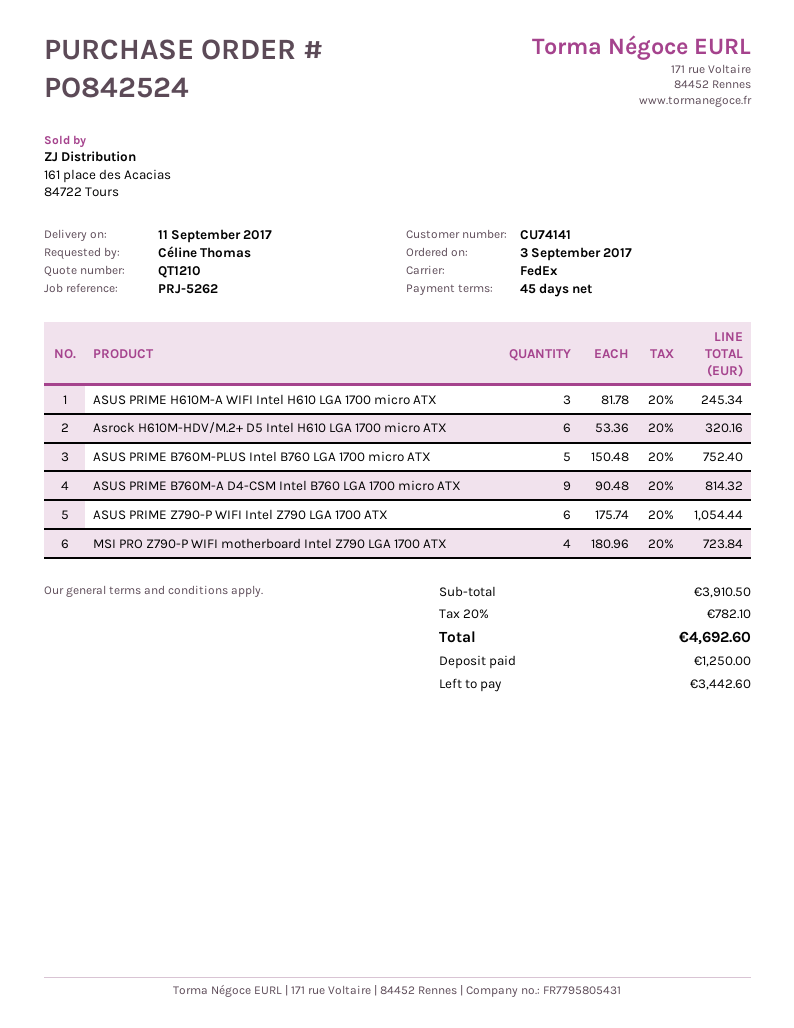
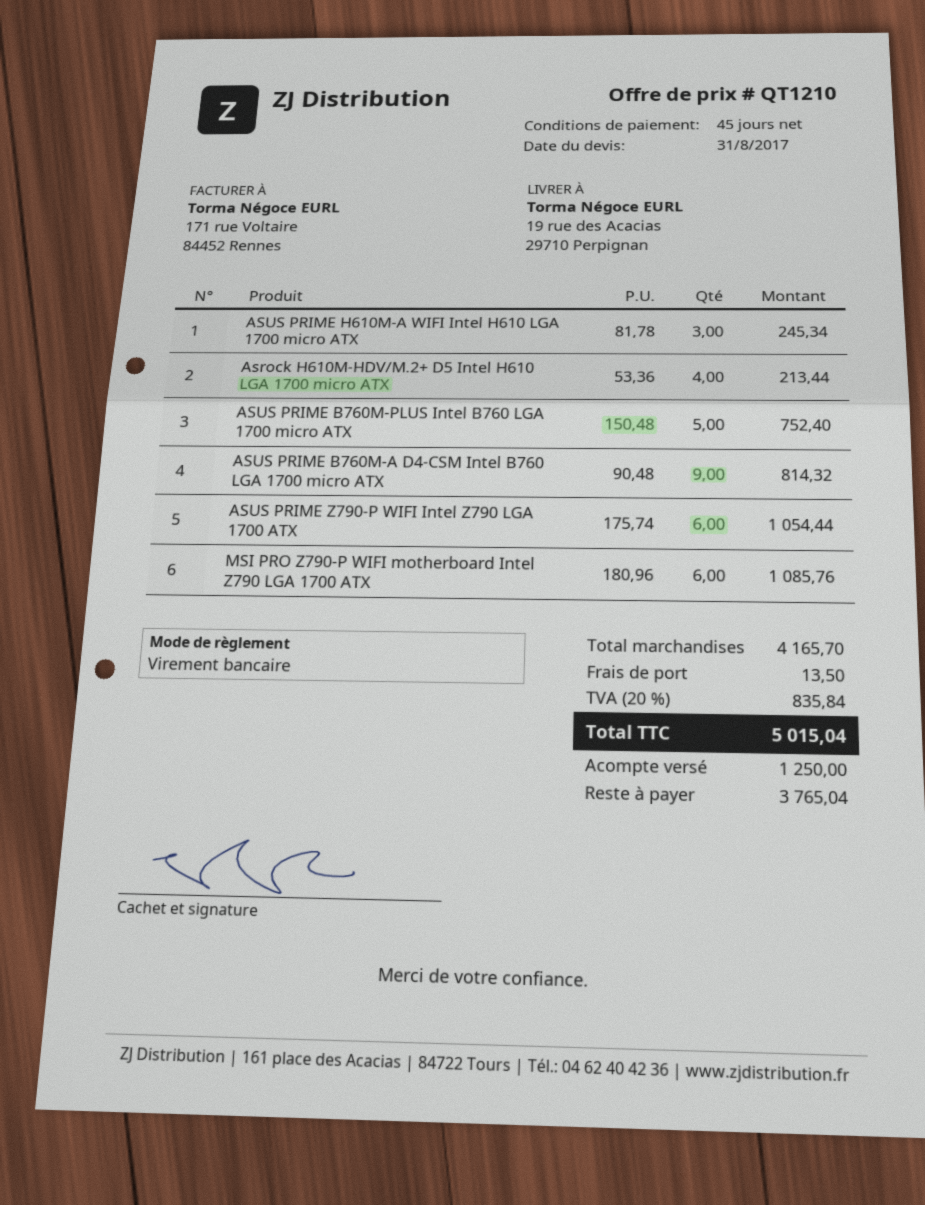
Asrock H610M-HDV/M.2+ D5 Intel H610 LGA 1700 micro ATX: 6 x 53.36 = 320.16 -> 4 x 53.36 = 213.44
MSI PRO Z790-P WIFI motherboard Intel Z790 LGA 1700 ATX: 4 x 180.96 = 723.84 -> 6 x 180.96 = 1085.76
subtotal: 3910.50 -> 4165.70
shipping: none -> 13.50
tax: 20% = 782.10 -> 20% = 835.84
total: 4692.60 -> 5015.04
balance: 3442.60 -> 3765.04

